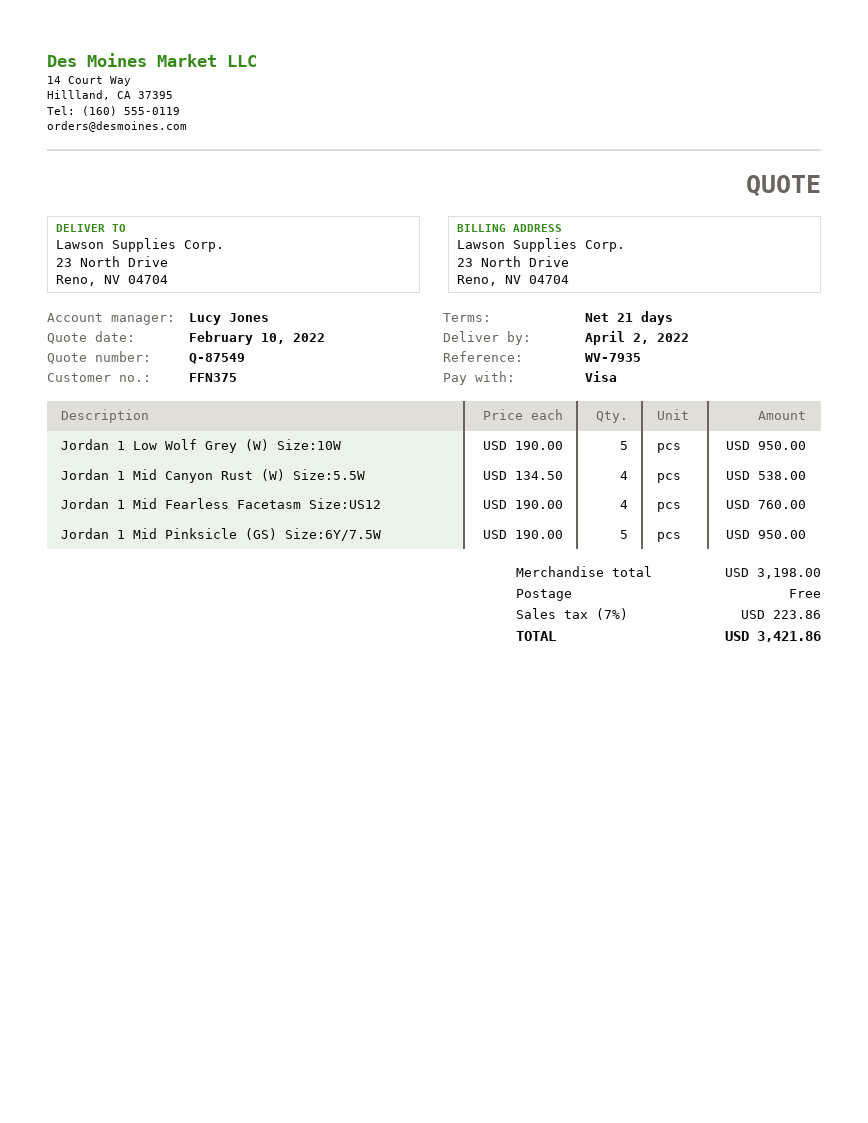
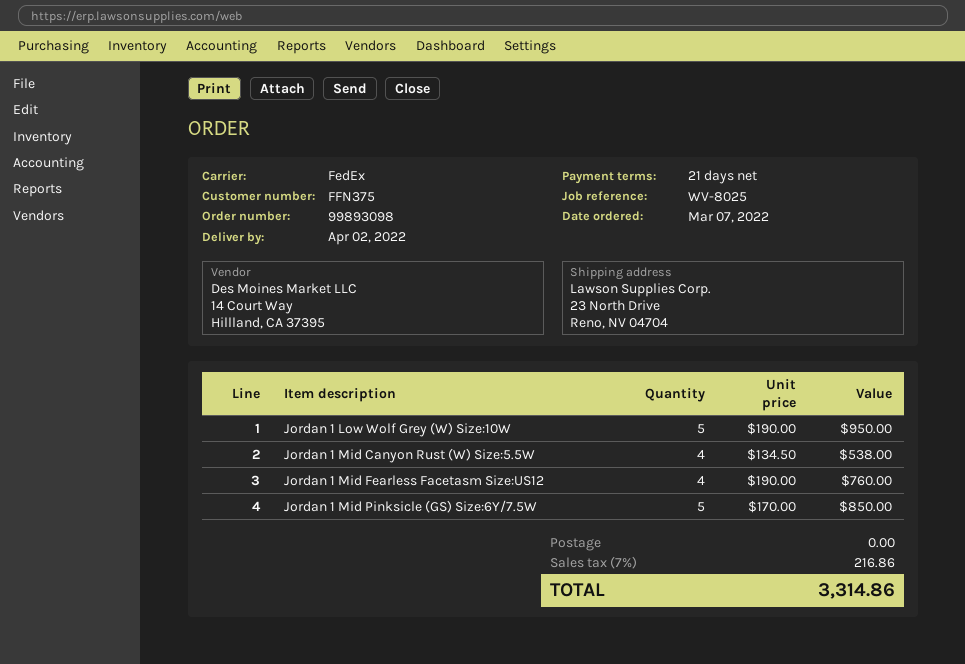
reference: WV-7935 -> WV-8025
Jordan 1 Mid Pinksicle (GS) Size:6Y/7.5W: 5 x 190.00 = 950.00 -> 5 x 170.00 = 850.00
tax: 7% = 223.86 -> 7% = 216.86
total: 3421.86 -> 3314.86

